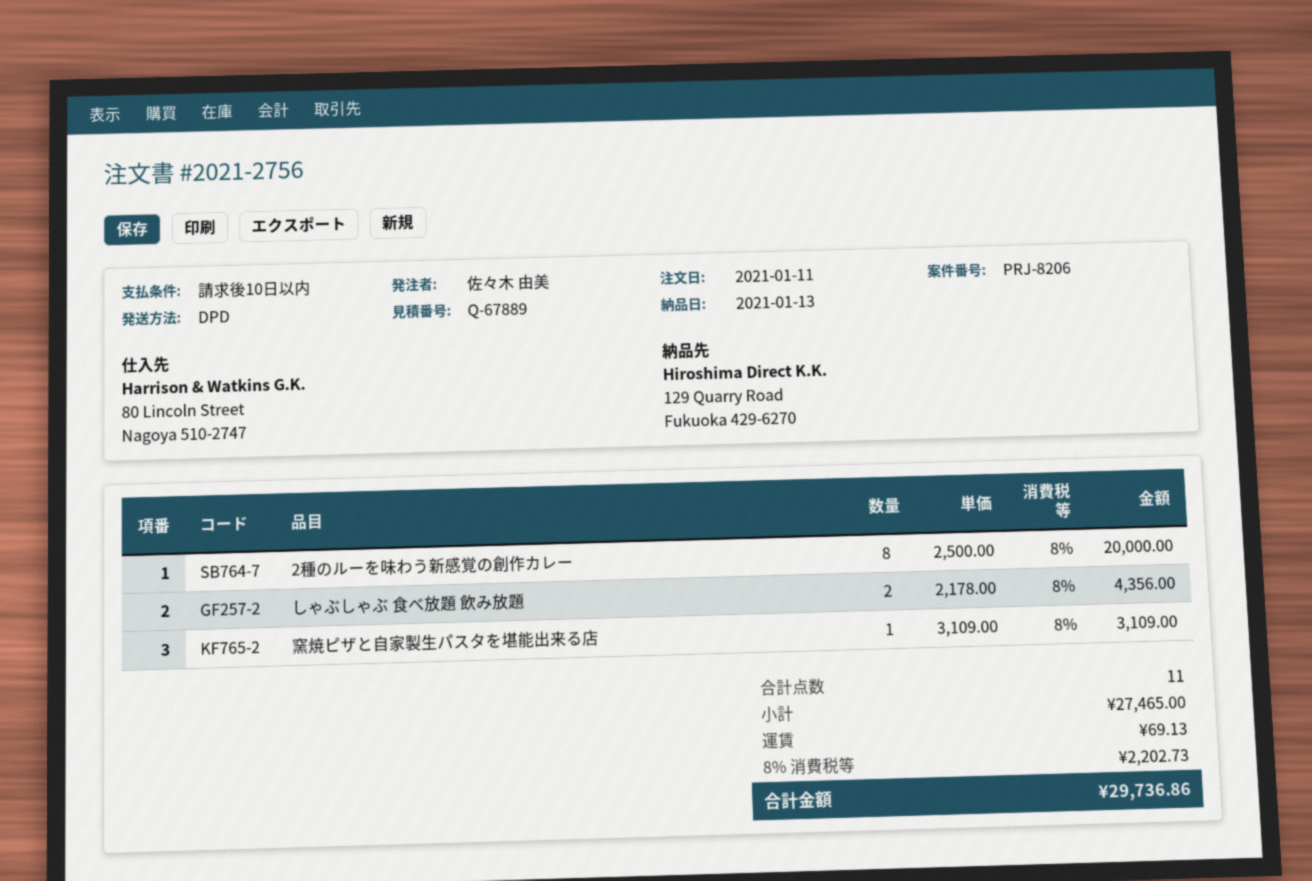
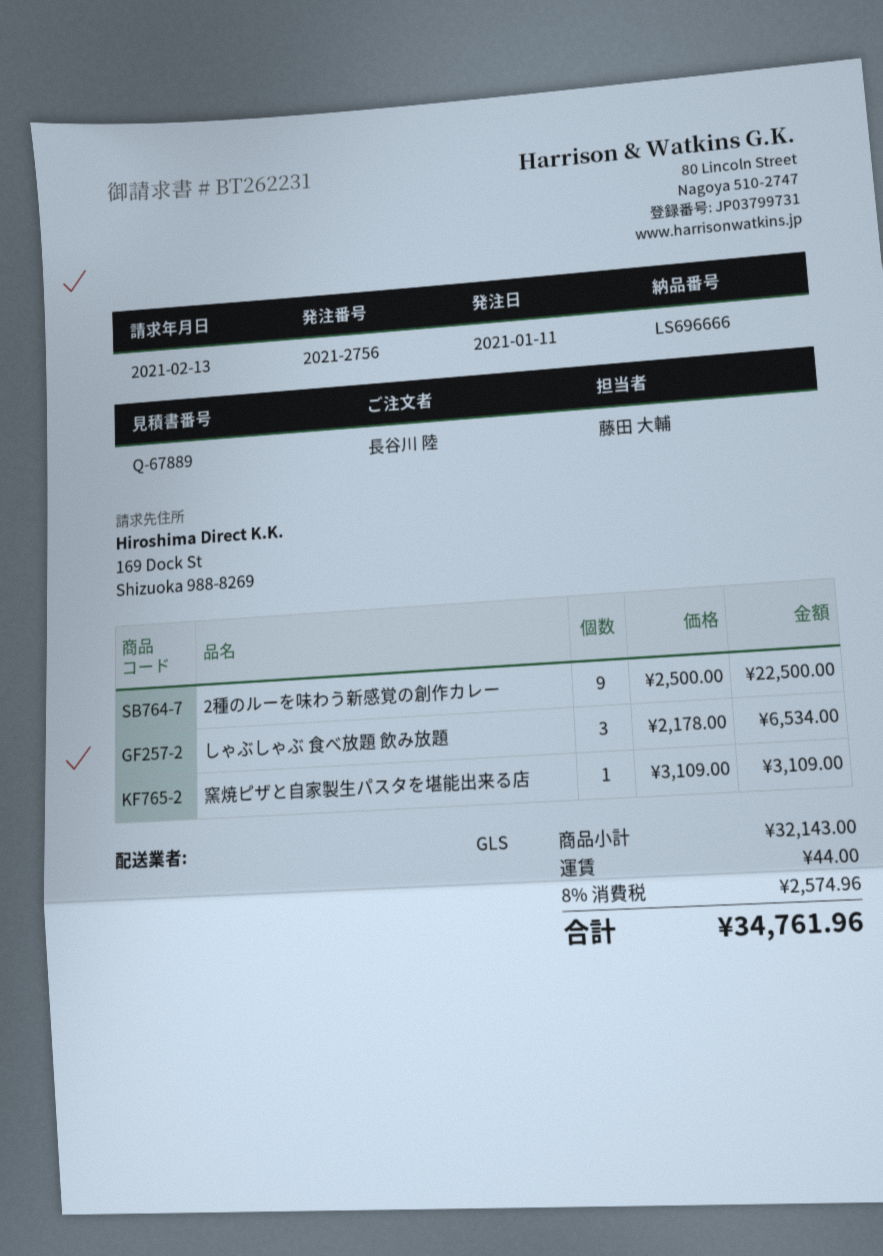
ordered by: 佐々木 由美 -> 長谷川 陸
shipping method: DPD -> GLS
2種のルーを味わう新感覚の創作カレー: 8 x 2500.00 = 20000.00 -> 9 x 2500.00 = 22500.00
しゃぶしゃぶ 食べ放題 飲み放題: 2 x 2178.00 = 4356.00 -> 3 x 2178.00 = 6534.00
subtotal: 27465.00 -> 32143.00
shipping: 69.13 -> 44.00
tax: 8% = 2202.73 -> 8% = 2574.96
total: 29736.86 -> 34761.96

